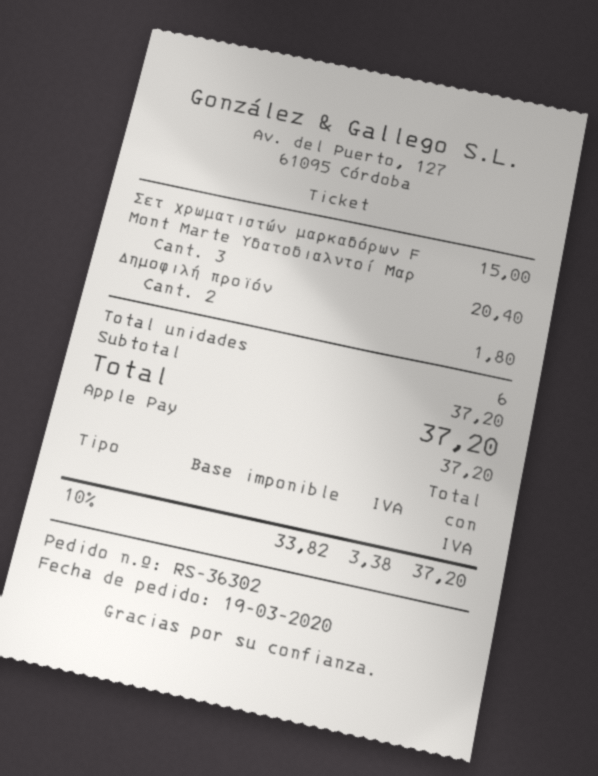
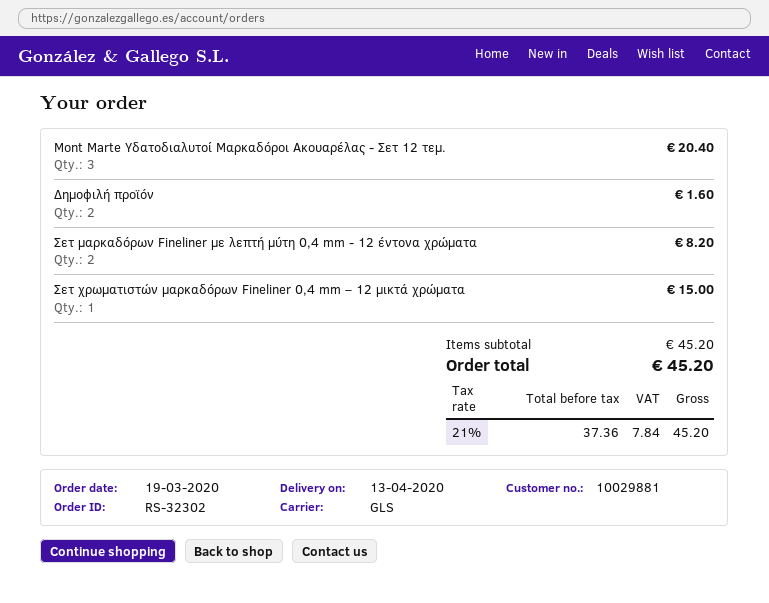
order number: RS-36302 -> RS-32302
Δημοφιλή προϊόν: 2 for 1.80 -> 2 for 1.60
Σετ μαρκαδόρων Fineliner με λεπτή μύτη 0,4 mm - 12 έντονα χρώματα: none -> 2 for 8.20
subtotal: 37.20 -> 45.20
net: 33.82 -> 37.36
tax: 10% = 3.38 -> 21% = 7.84
total: 37.20 -> 45.20

